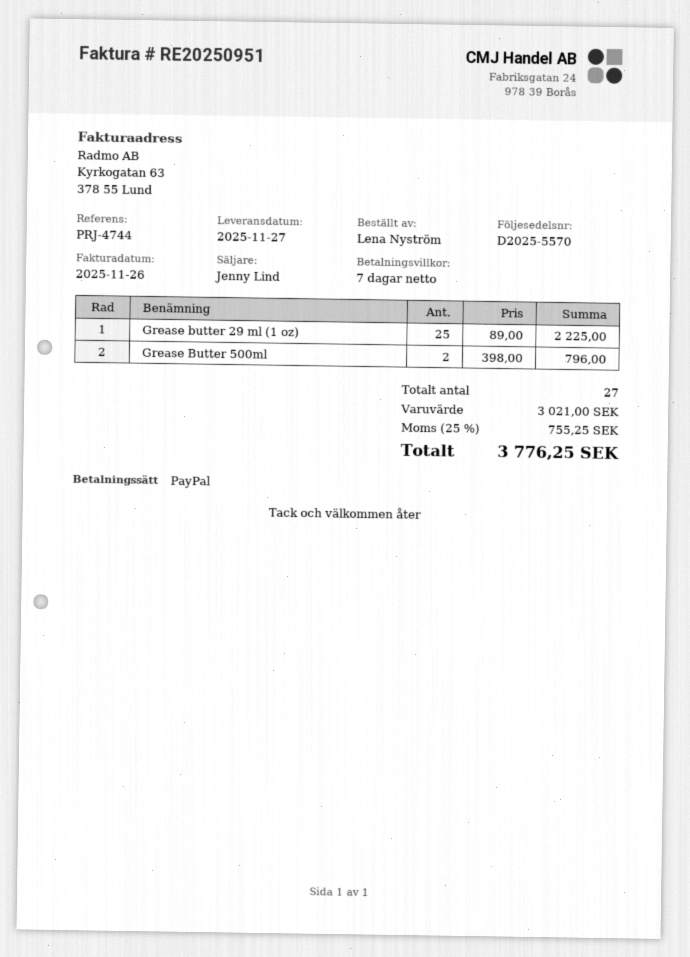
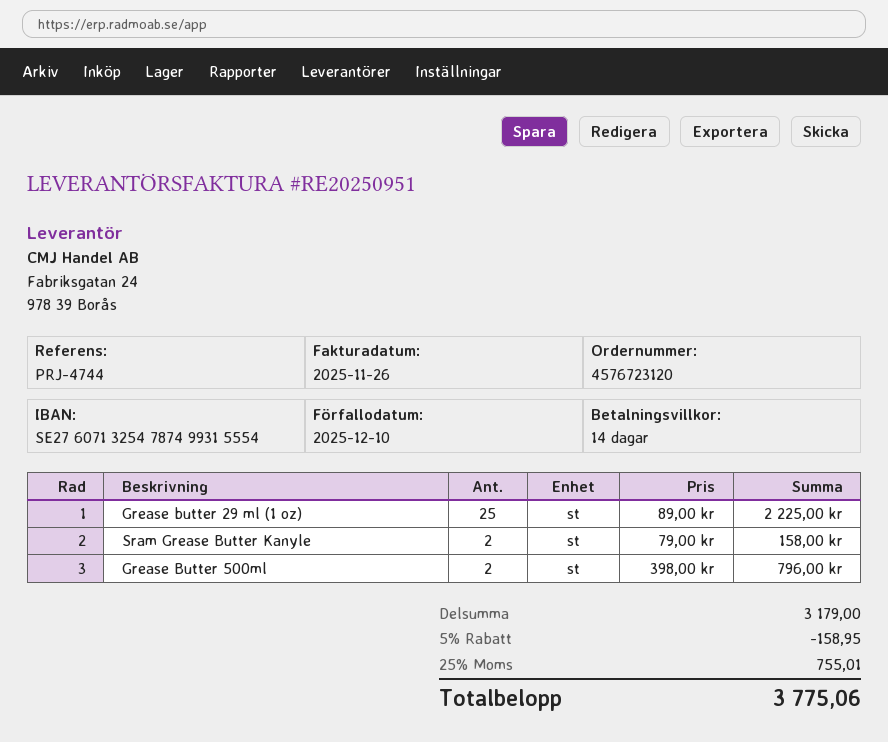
payment terms: 7 days -> 14 days
Sram Grease Butter Kanyle: none -> 2 x 79.00 = 158.00
subtotal: 3021.00 -> 3179.00
discount: none -> 5% = 158.95
tax: 25% = 755.25 -> 25% = 755.01
total: 3776.25 -> 3775.06

